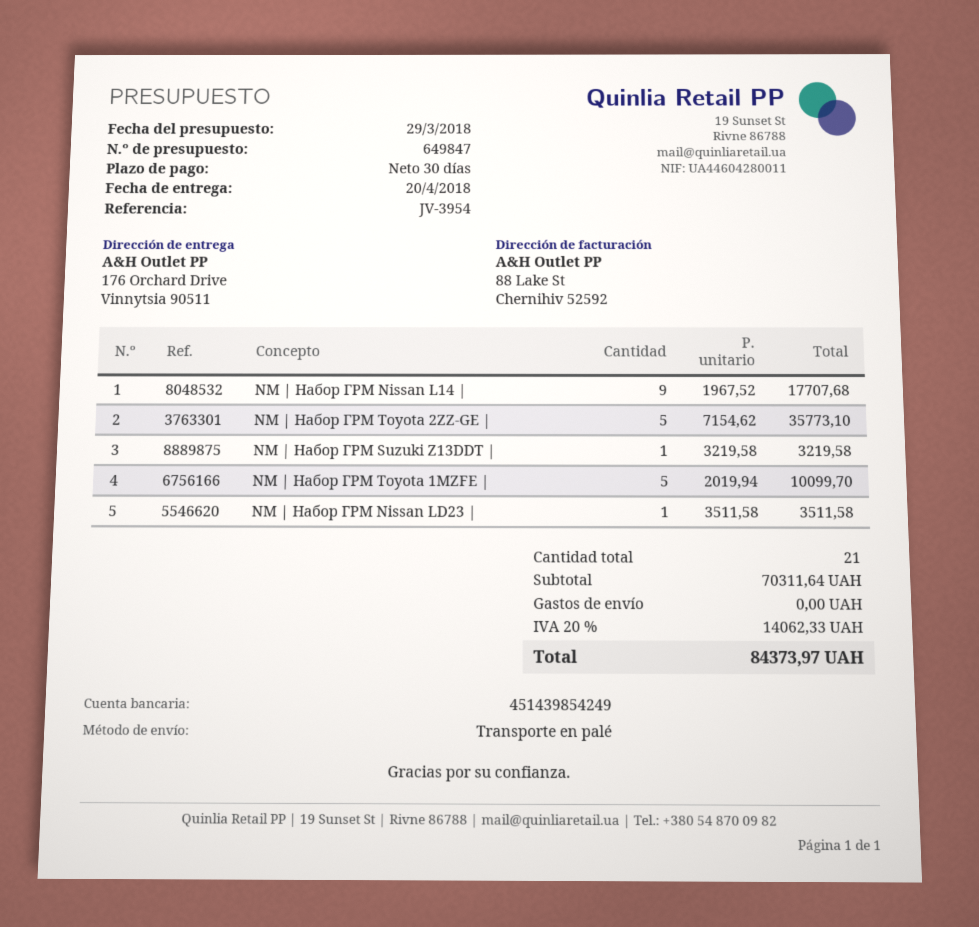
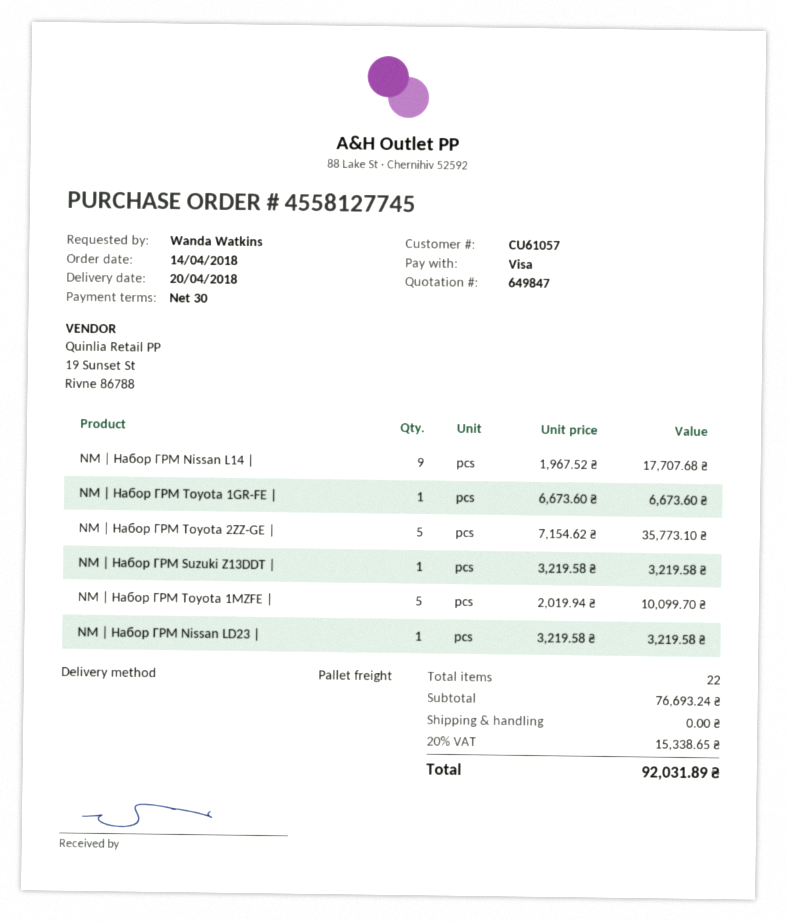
NM | Набор ГРМ Nissan LD23 |: 1 x 3511.58 = 3511.58 -> 1 x 3219.58 = 3219.58
NM | Набор ГРМ Toyota 1GR-FE |: none -> 1 x 6673.60 = 6673.60
total quantity: 21 -> 22
subtotal: 70311.64 -> 76693.24
tax: 20% = 14062.33 -> 20% = 15338.65
total: 84373.97 -> 92031.89

